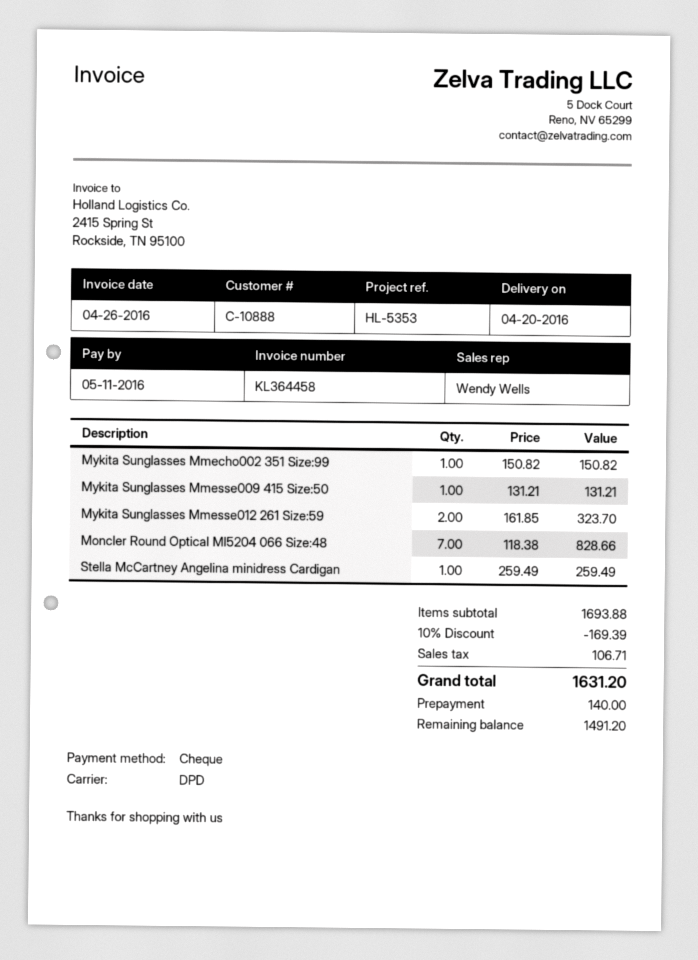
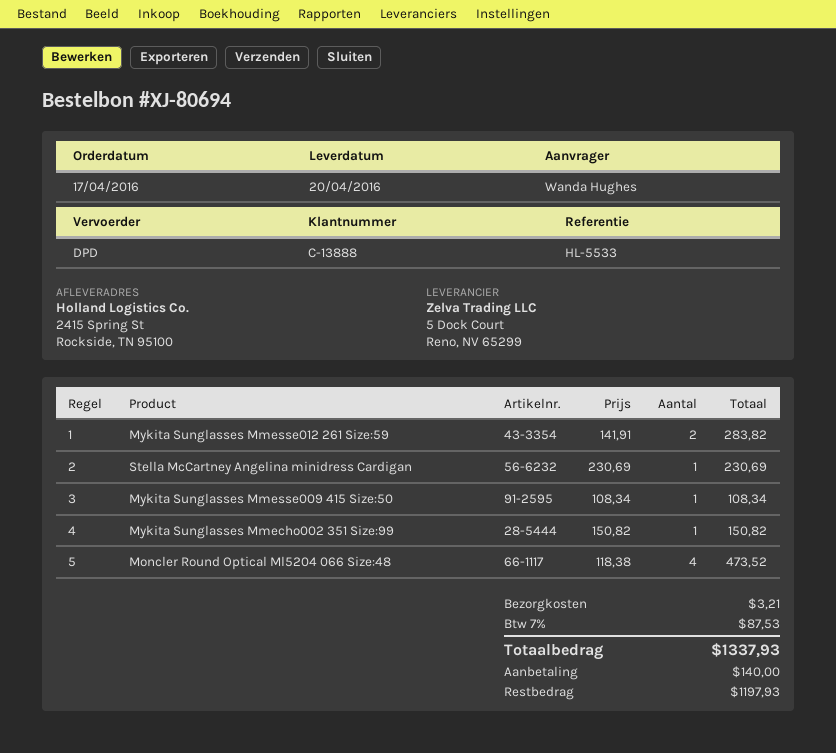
customer number: C-10888 -> C-13888
reference: HL-5353 -> HL-5533
Mykita Sunglasses Mmesse009 415 Size:50: 1 x 131.21 = 131.21 -> 1 x 108.34 = 108.34
Mykita Sunglasses Mmesse012 261 Size:59: 2 x 161.85 = 323.70 -> 2 x 141.91 = 283.82
Moncler Round Optical Ml5204 066 Size:48: 7 x 118.38 = 828.66 -> 4 x 118.38 = 473.52
Stella McCartney Angelina minidress Cardigan: 1 x 259.49 = 259.49 -> 1 x 230.69 = 230.69
discount: 10% = 169.39 -> none
shipping: none -> 3.21
tax: 106.71 -> 87.53
total: 1631.20 -> 1337.93
balance: 1491.20 -> 1197.93

